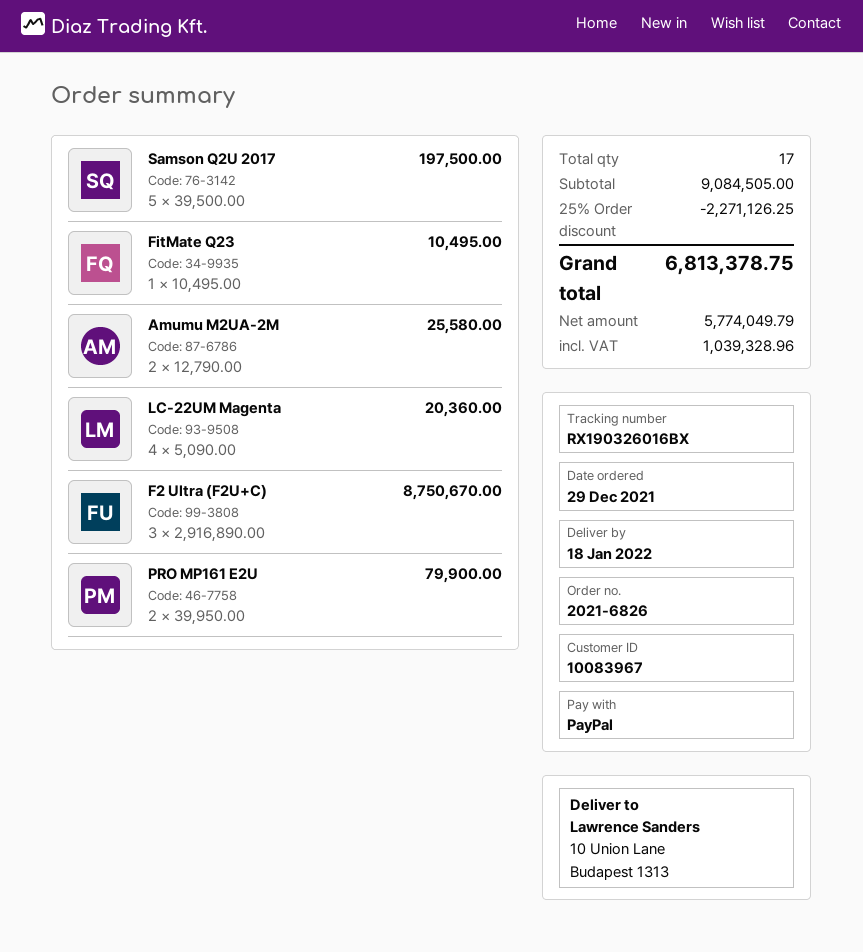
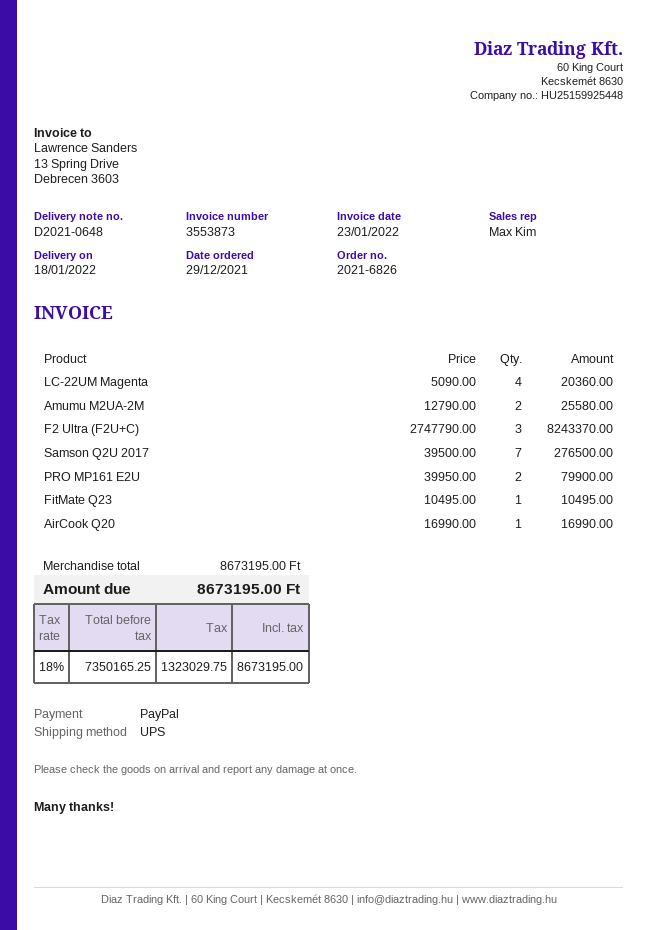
Samson Q2U 2017: 5 x 39500.00 = 197500.00 -> 7 x 39500.00 = 276500.00
F2 Ultra (F2U+C): 3 x 2916890.00 = 8750670.00 -> 3 x 2747790.00 = 8243370.00
AirCook Q20: none -> 1 x 16990.00 = 16990.00
subtotal: 9084505.00 -> 8673195.00
discount: 25% = 2271126.25 -> none
net: 5774049.79 -> 7350165.25
tax: 1039328.96 -> 1323029.75
total: 6813378.75 -> 8673195.00

